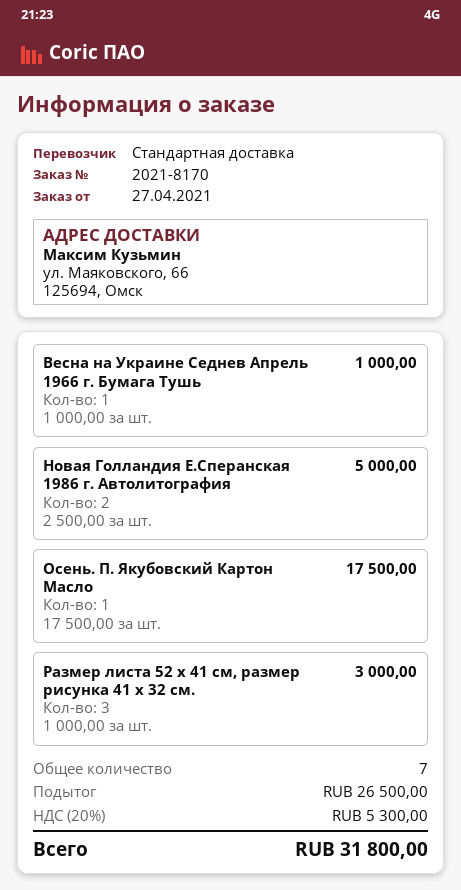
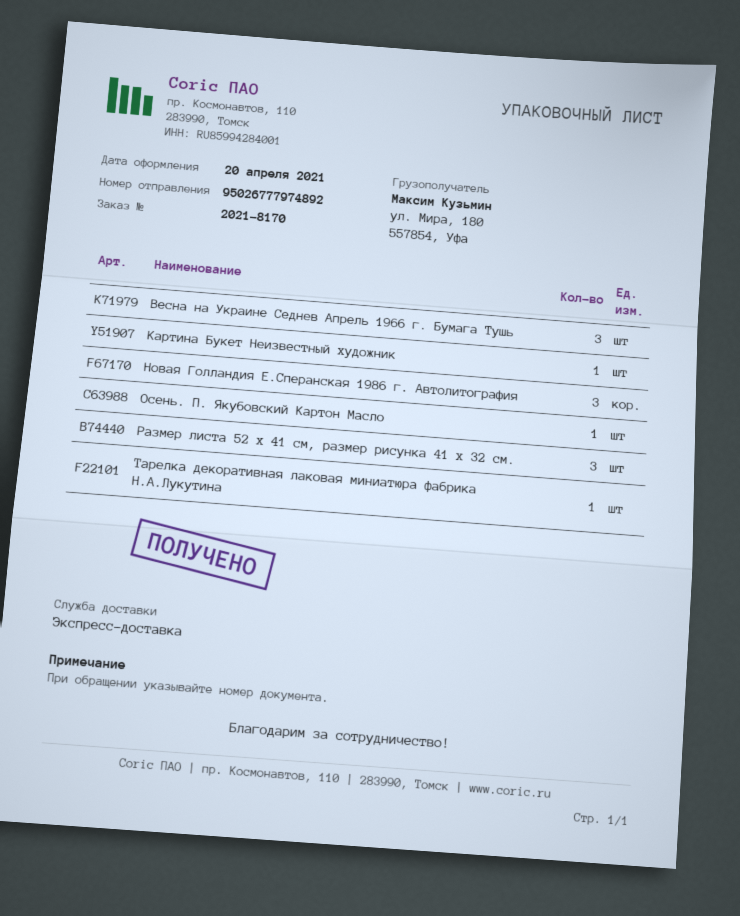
order date: 2021-04-27 -> 2021-04-20
shipping method: standard -> express
ship to: ул. Маяковского, 66, 125694, Омск -> ул. Мира, 180, 557854, Уфа
Весна на Украине Седнев Апрель 1966 г. Бумага Тушь: 1 -> 3
Новая Голландия Е.Сперанская 1986 г. Автолитография: 2 -> 3
Картина Букет Неизвестный художник: none -> 1
Тарелка декоративная лаковая миниатюра фабрика Н.А.Лукутина: none -> 1

